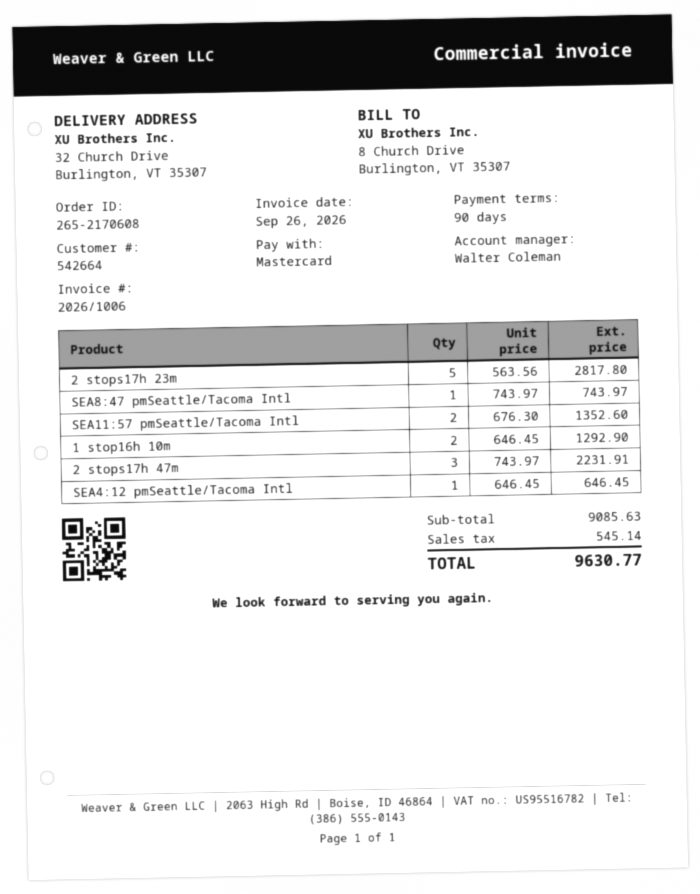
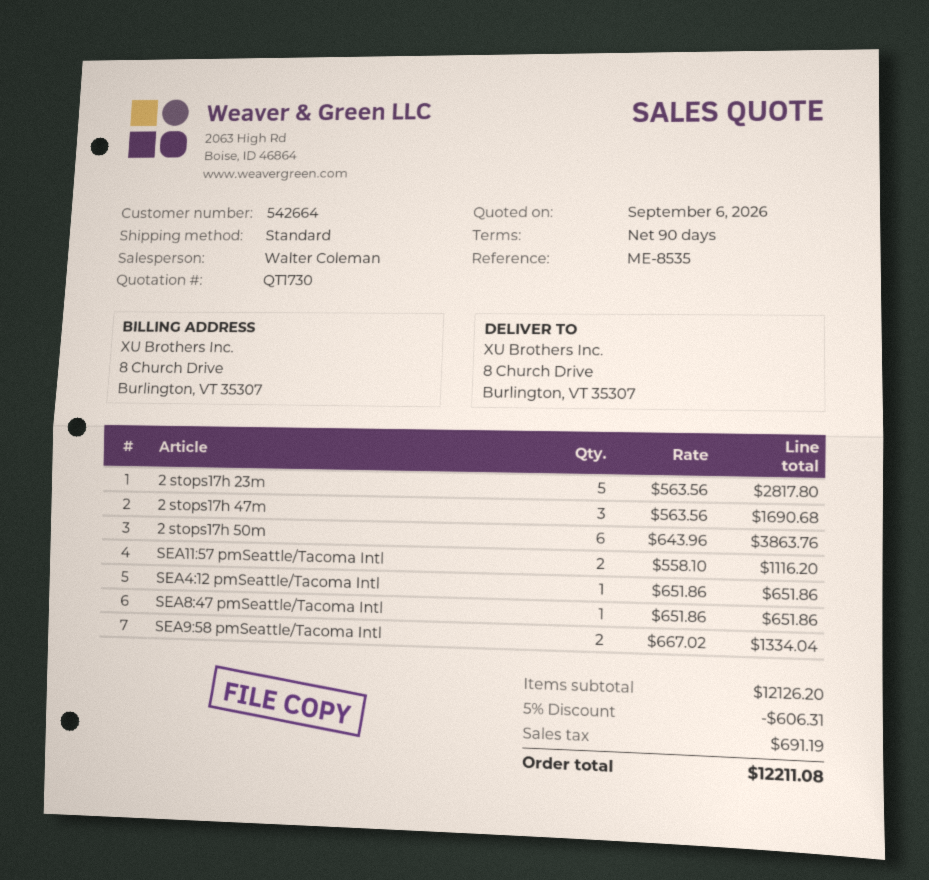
ship to: 32 Church Drive, Burlington, VT 35307 -> 8 Church Drive, Burlington, VT 35307
SEA8:47 pmSeattle/Tacoma Intl: 1 x 743.97 = 743.97 -> 1 x 651.86 = 651.86
SEA11:57 pmSeattle/Tacoma Intl: 2 x 676.30 = 1352.60 -> 2 x 558.10 = 1116.20
1 stop16h 10m: 2 x 646.45 = 1292.90 -> none
2 stops17h 47m: 3 x 743.97 = 2231.91 -> 3 x 563.56 = 1690.68
SEA4:12 pmSeattle/Tacoma Intl: 1 x 646.45 = 646.45 -> 1 x 651.86 = 651.86
2 stops17h 50m: none -> 6 x 643.96 = 3863.76
SEA9:58 pmSeattle/Tacoma Intl: none -> 2 x 667.02 = 1334.04
subtotal: 9085.63 -> 12126.20
discount: none -> 5% = 606.31
tax: 545.14 -> 691.19
total: 9630.77 -> 12211.08

